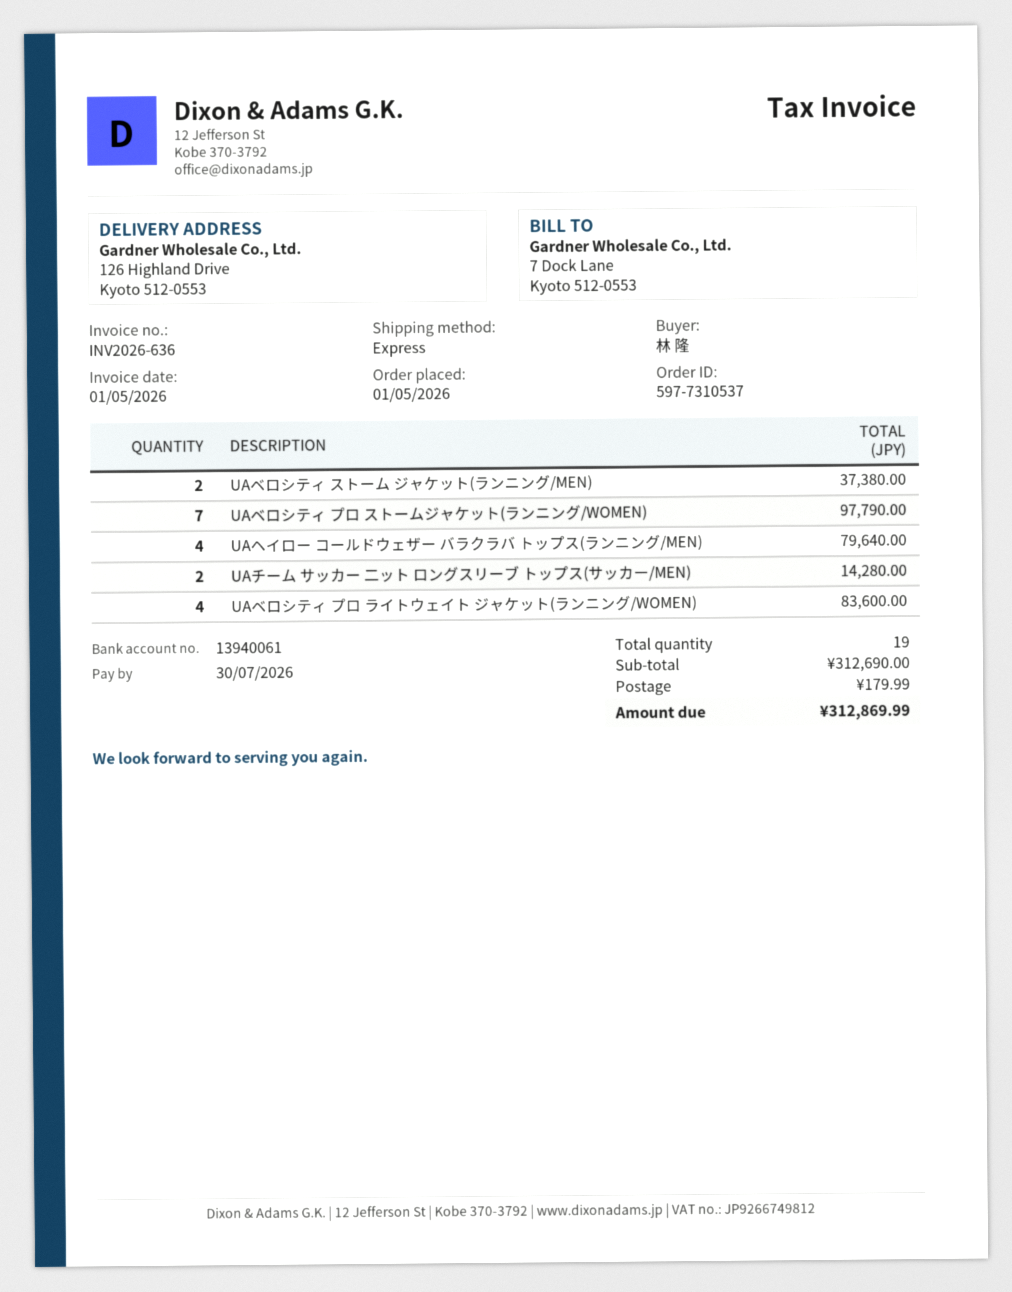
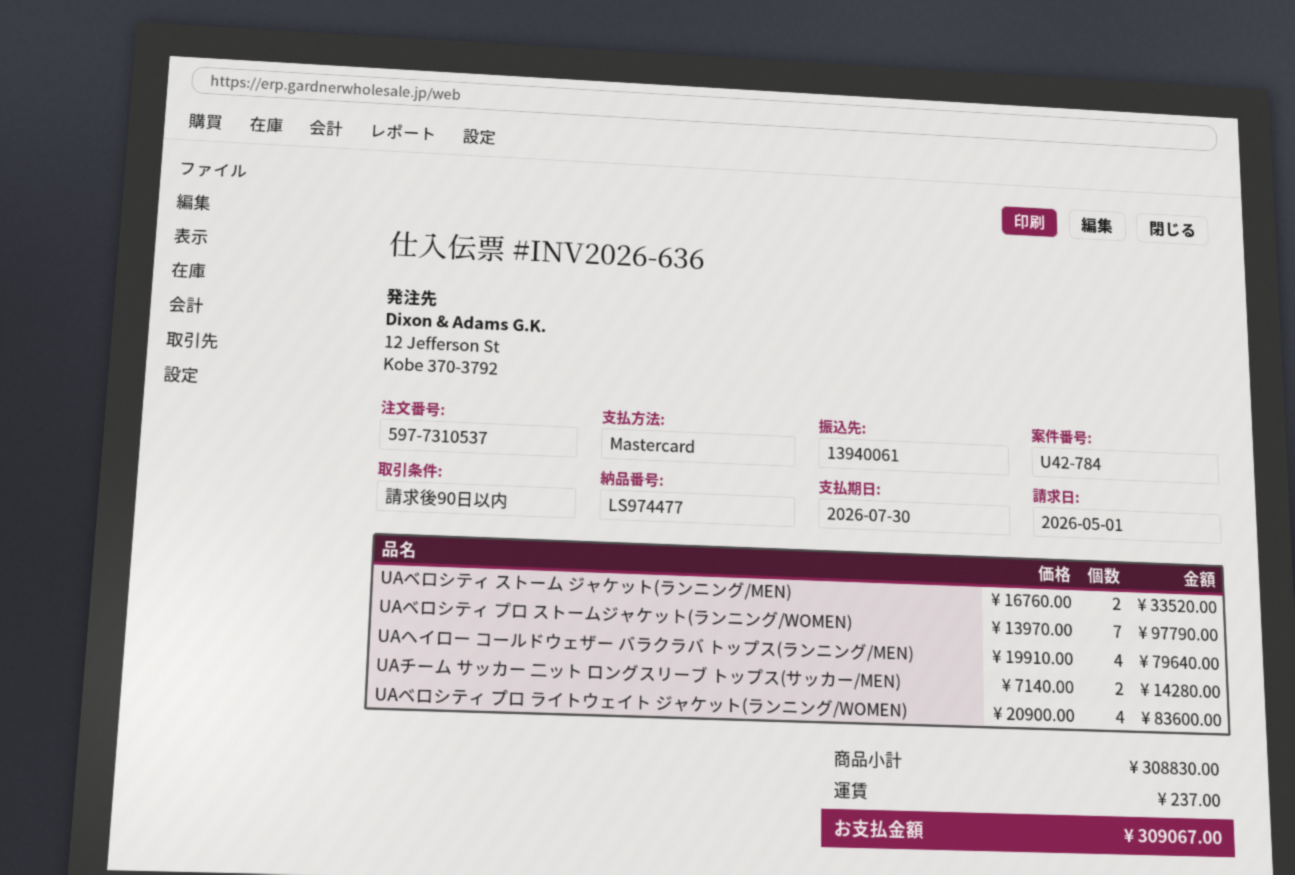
UAベロシティ ストーム ジャケット(ランニング/MEN): 2 for 37380.00 -> 2 for 33520.00
subtotal: 312690.00 -> 308830.00
shipping: 179.99 -> 237.00
total: 312869.99 -> 309067.00

